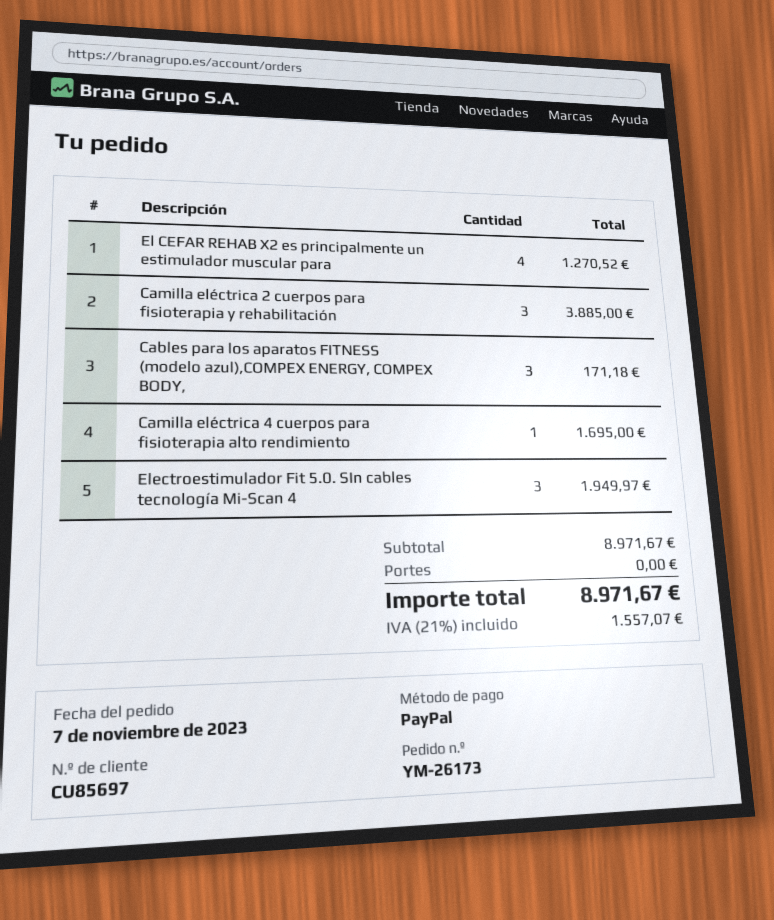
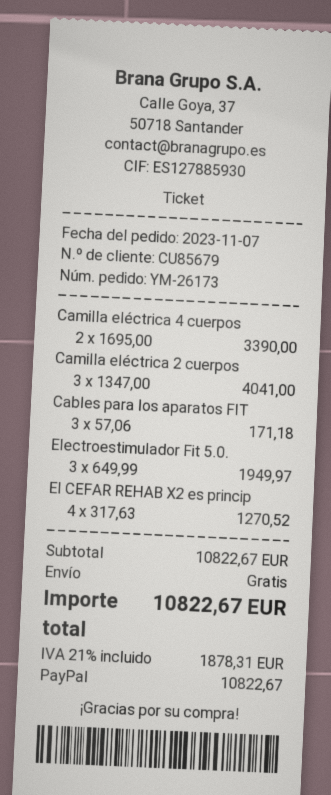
customer number: CU85697 -> CU85679
Camilla eléctrica 2 cuerpos para fisioterapia y rehabilitación: 3 for 3885.00 -> 3 for 4041.00
Camilla eléctrica 4 cuerpos para fisioterapia alto rendimiento: 1 for 1695.00 -> 2 for 3390.00
subtotal: 8971.67 -> 10822.67
tax: 21% = 1557.07 -> 21% = 1878.31
total: 8971.67 -> 10822.67

